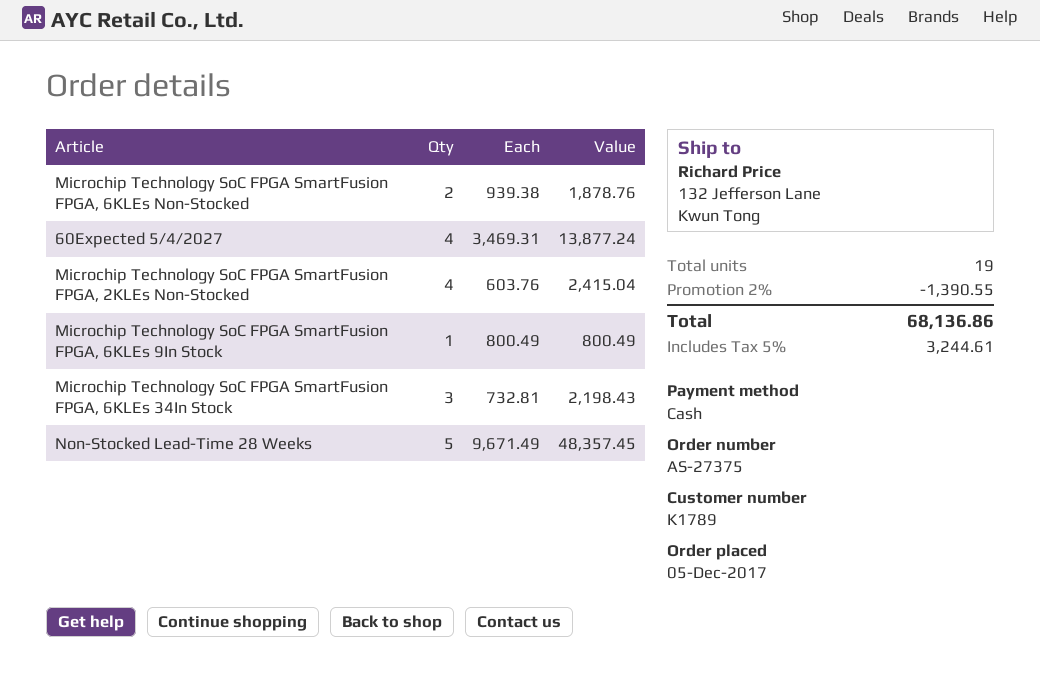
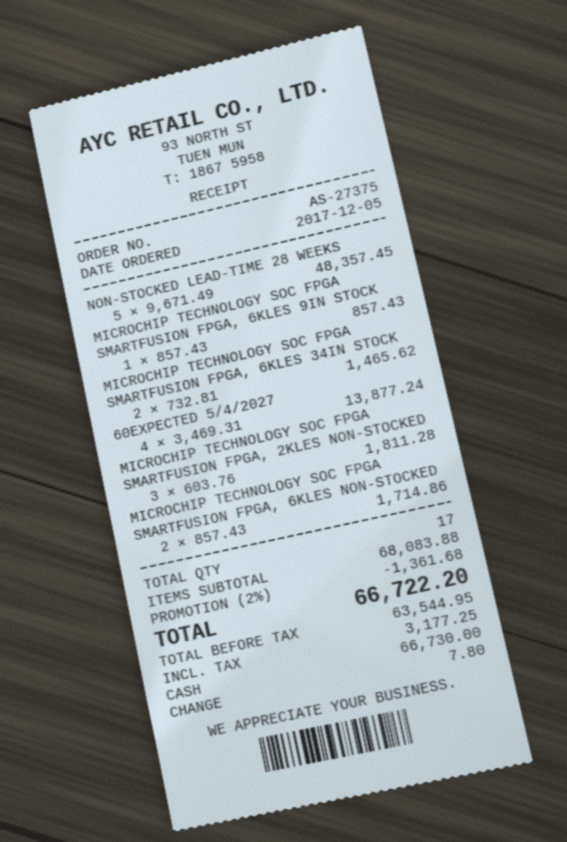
Microchip Technology SoC FPGA SmartFusion FPGA, 6KLEs Non-Stocked: 2 x 939.38 = 1878.76 -> 2 x 857.43 = 1714.86
Microchip Technology SoC FPGA SmartFusion FPGA, 2KLEs Non-Stocked: 4 x 603.76 = 2415.04 -> 3 x 603.76 = 1811.28
Microchip Technology SoC FPGA SmartFusion FPGA, 6KLEs 9In Stock: 1 x 800.49 = 800.49 -> 1 x 857.43 = 857.43
Microchip Technology SoC FPGA SmartFusion FPGA, 6KLEs 34In Stock: 3 x 732.81 = 2198.43 -> 2 x 732.81 = 1465.62
total quantity: 19 -> 17
discount: 2% = 1390.55 -> 2% = 1361.68
tax: 3244.61 -> 3177.25
total: 68136.86 -> 66722.20

